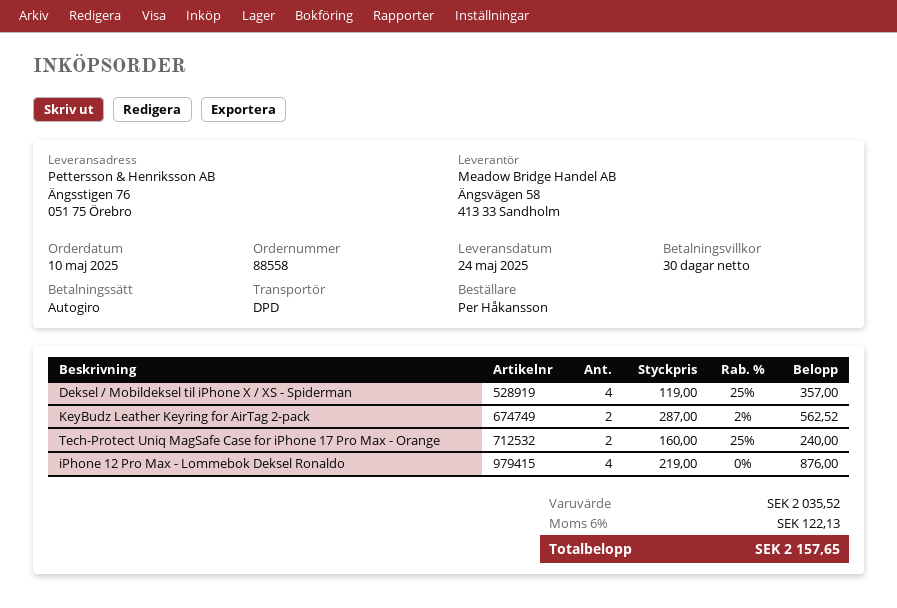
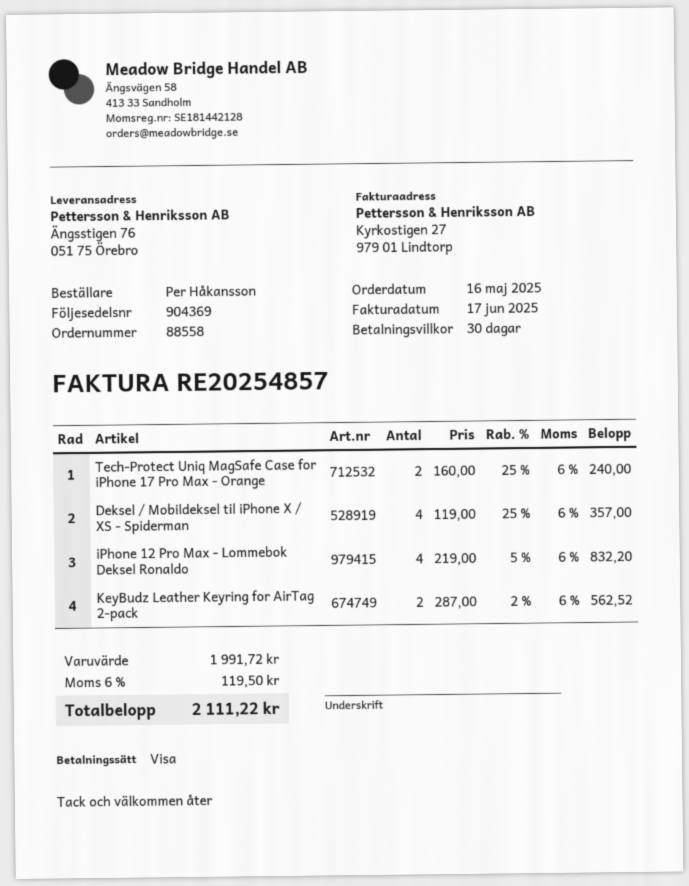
order date: 2025-05-10 -> 2025-05-16
payment method: direct debit -> Visa
iPhone 12 Pro Max - Lommebok Deksel Ronaldo: 4 x 219.00 = 876.00 -> 4 x 219.00 - 5% = 832.20
subtotal: 2035.52 -> 1991.72
tax: 6% = 122.13 -> 6% = 119.50
total: 2157.65 -> 2111.22

